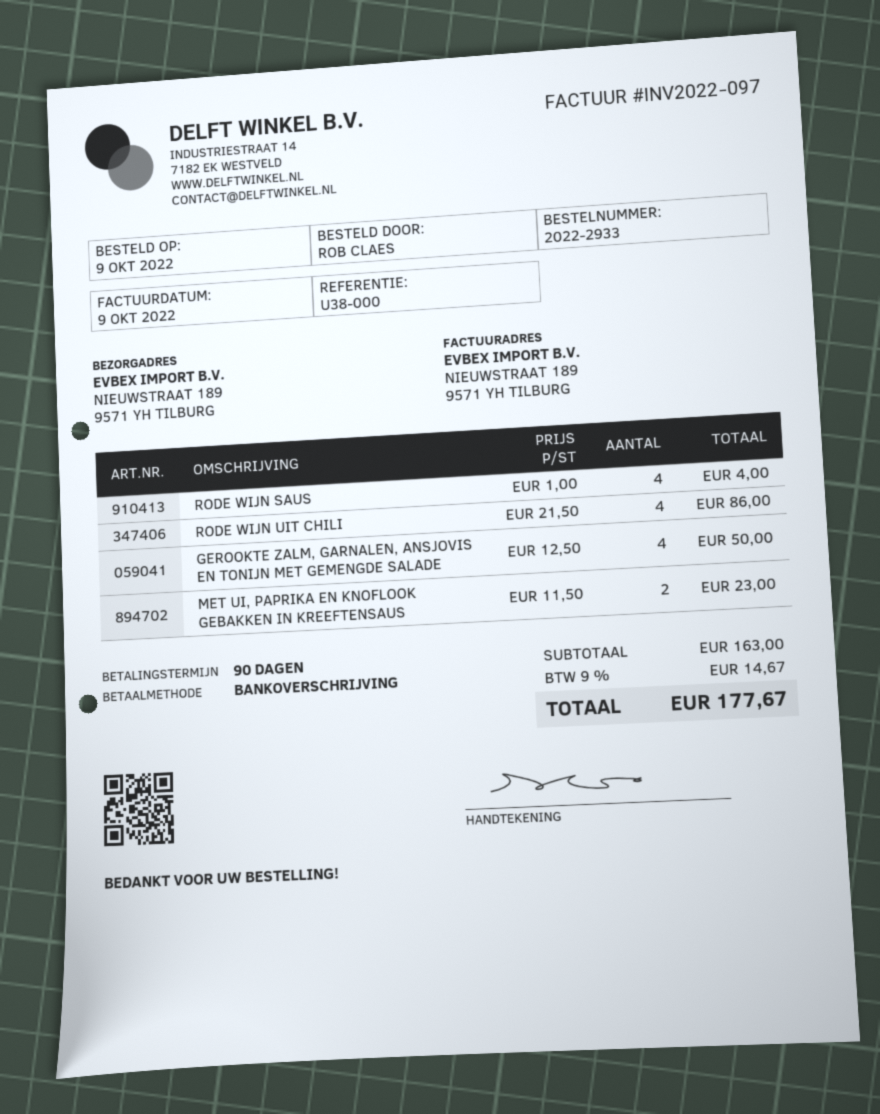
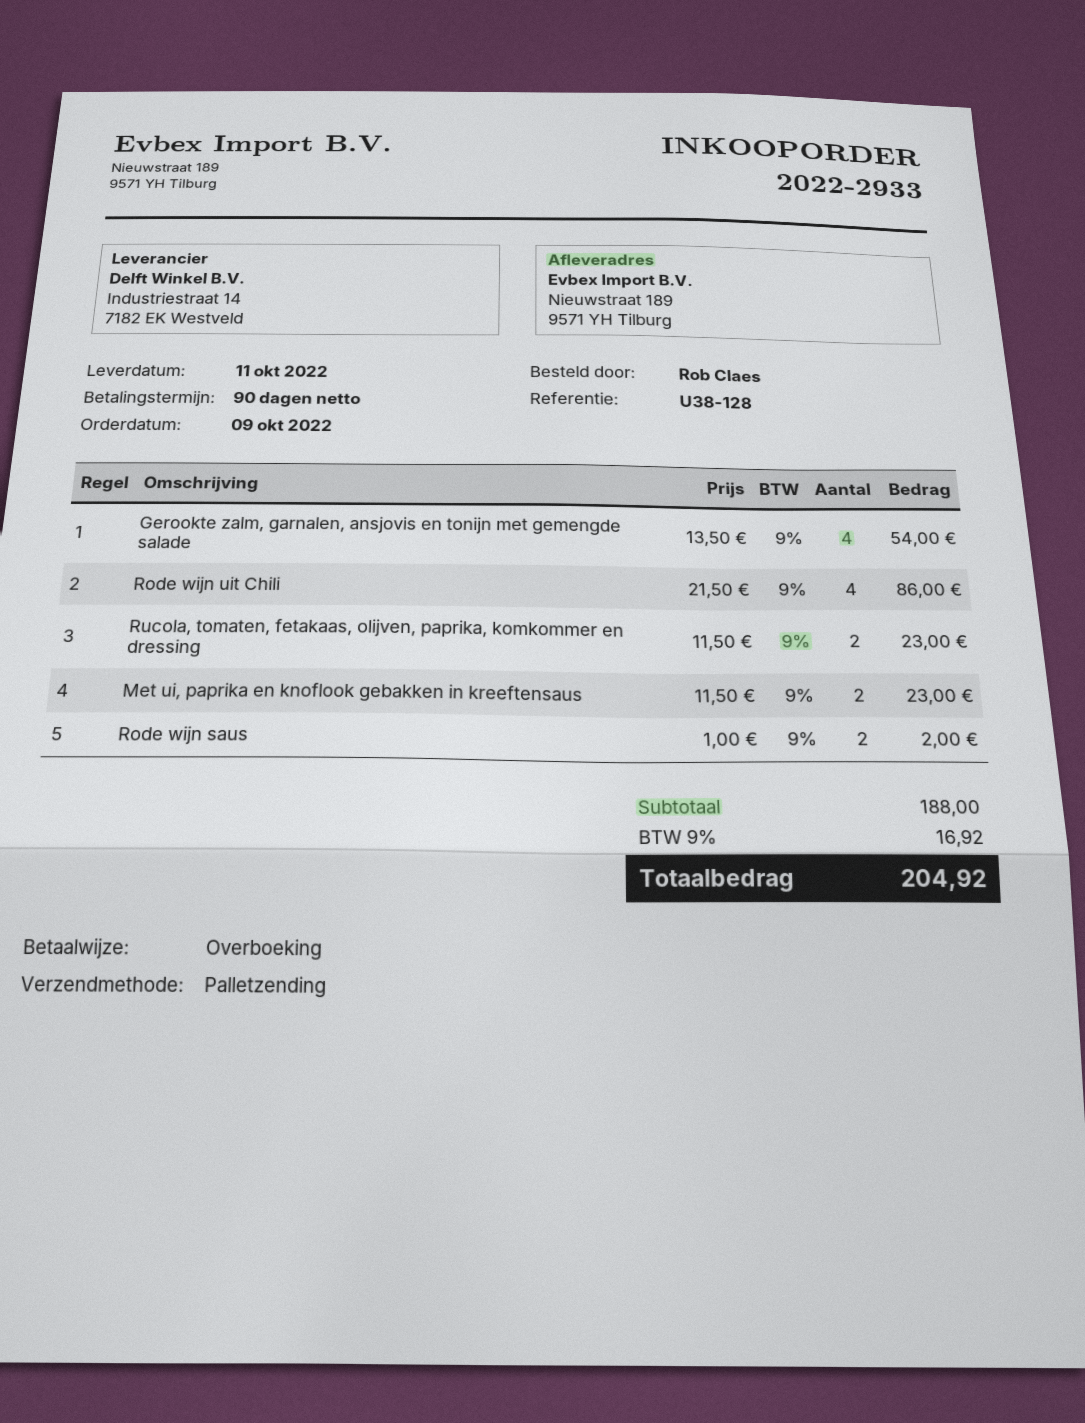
reference: U38-000 -> U38-128
RODE WIJN SAUS: 4 x 1.00 = 4.00 -> 2 x 1.00 = 2.00
GEROOKTE ZALM, GARNALEN, ANSJOVIS EN TONIJN MET GEMENGDE SALADE: 4 x 12.50 = 50.00 -> 4 x 13.50 = 54.00
Rucola, tomaten, fetakaas, olijven, paprika, komkommer en dressing: none -> 2 x 11.50 = 23.00
subtotal: 163.00 -> 188.00
tax: 9% = 14.67 -> 9% = 16.92
total: 177.67 -> 204.92

